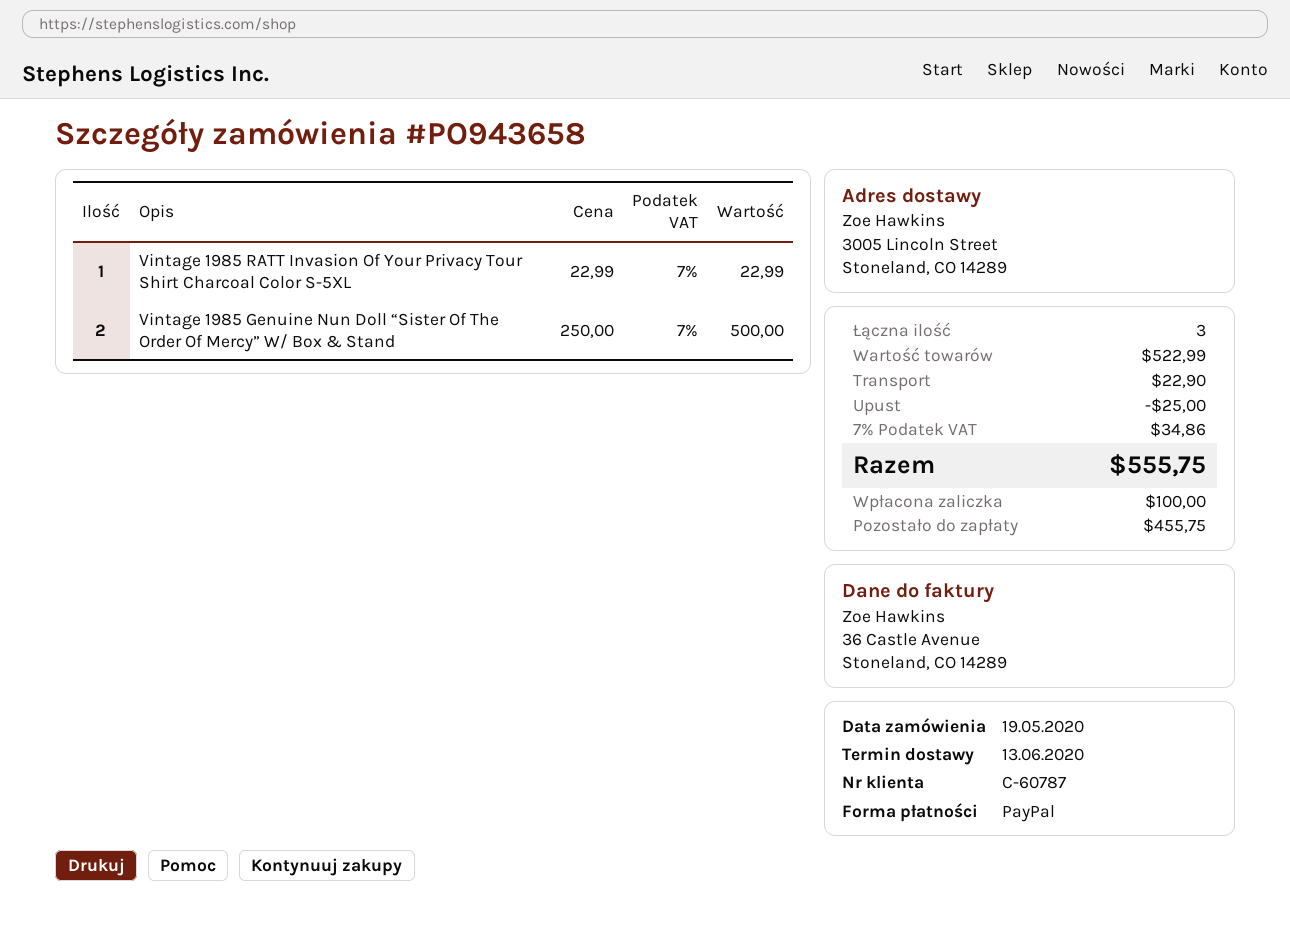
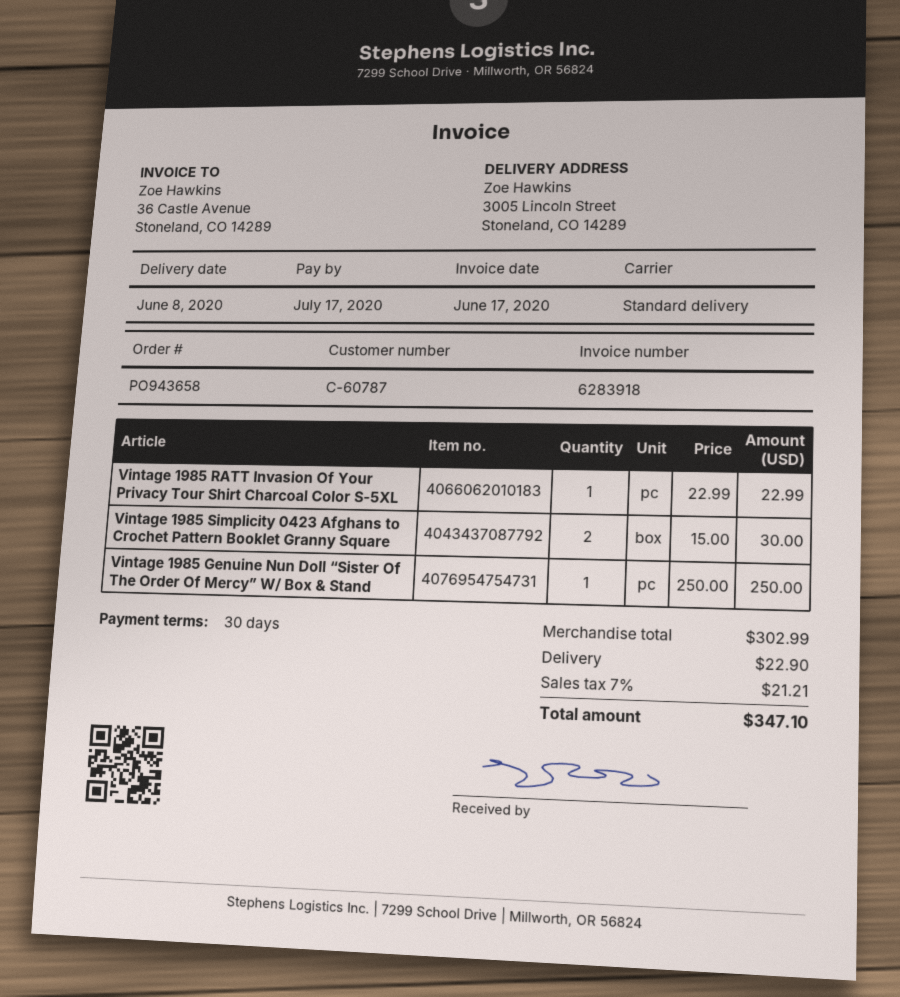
delivery date: 2020-06-13 -> 2020-06-08
Vintage 1985 Genuine Nun Doll “Sister Of The Order Of Mercy” W/ Box & Stand: 2 x 250.00 = 500.00 -> 1 x 250.00 = 250.00
Vintage 1985 Simplicity 0423 Afghans to Crochet Pattern Booklet Granny Square: none -> 2 x 15.00 = 30.00
subtotal: 522.99 -> 302.99
discount: 25.00 -> none
tax: 7% = 34.86 -> 7% = 21.21
total: 555.75 -> 347.10

